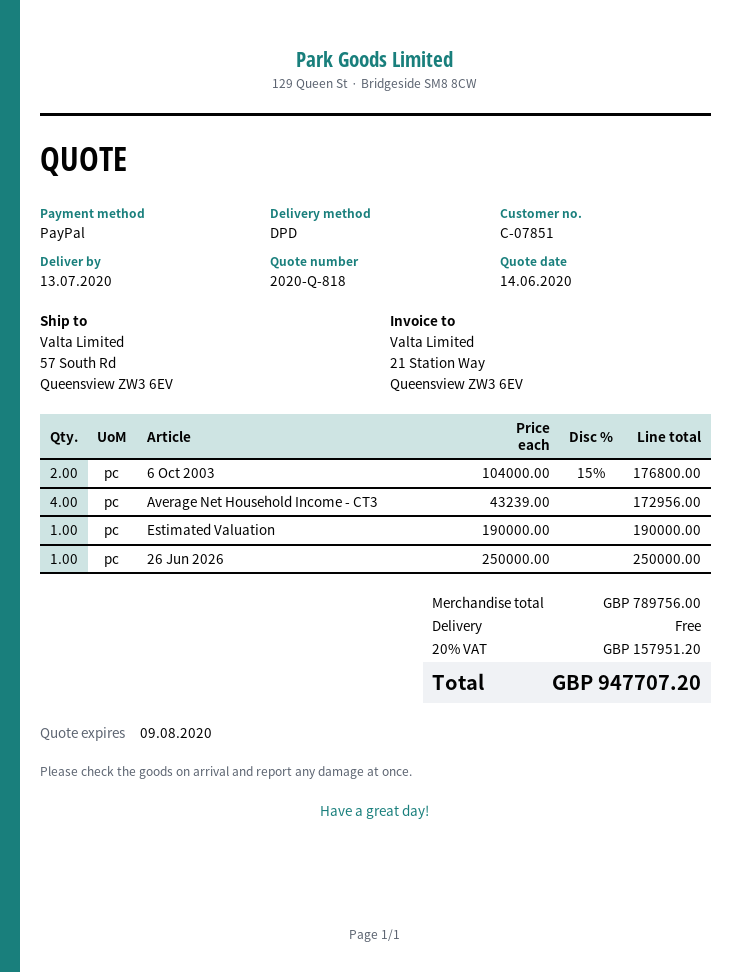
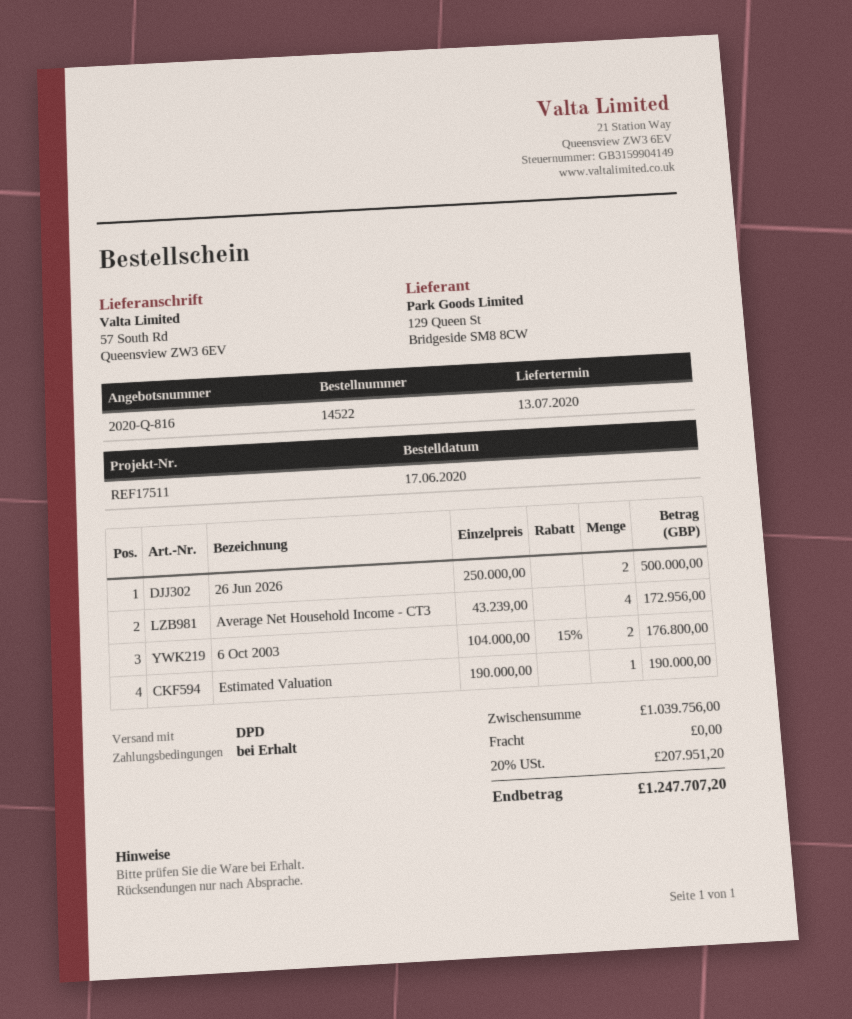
quote number: 2020-Q-818 -> 2020-Q-816
26 Jun 2026: 1 x 250000.00 = 250000.00 -> 2 x 250000.00 = 500000.00
subtotal: 789756.00 -> 1039756.00
tax: 20% = 157951.20 -> 20% = 207951.20
total: 947707.20 -> 1247707.20

